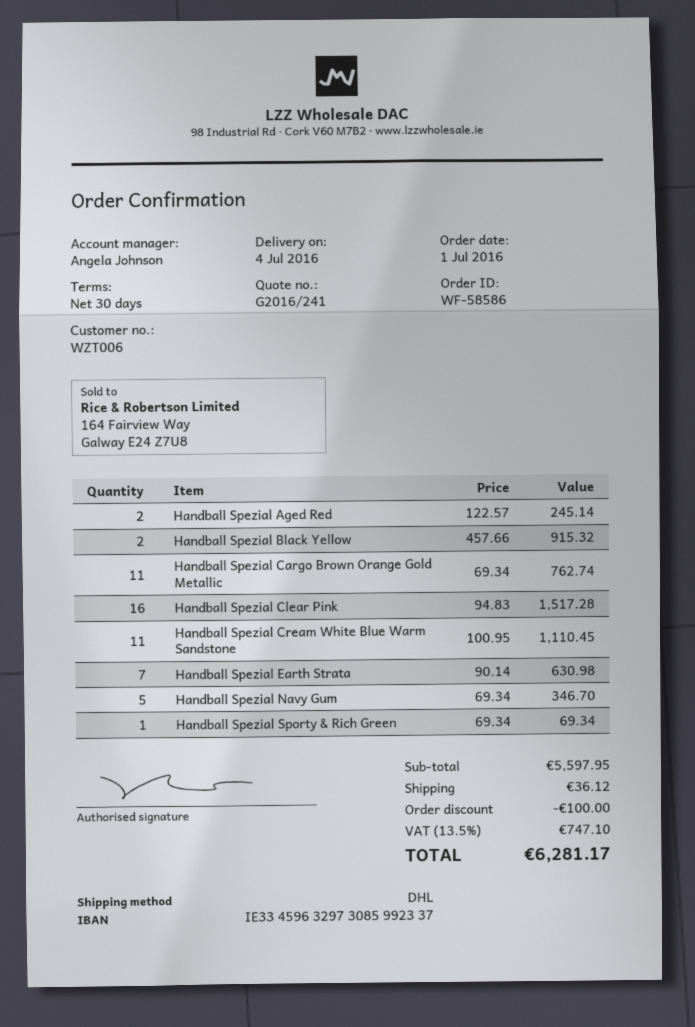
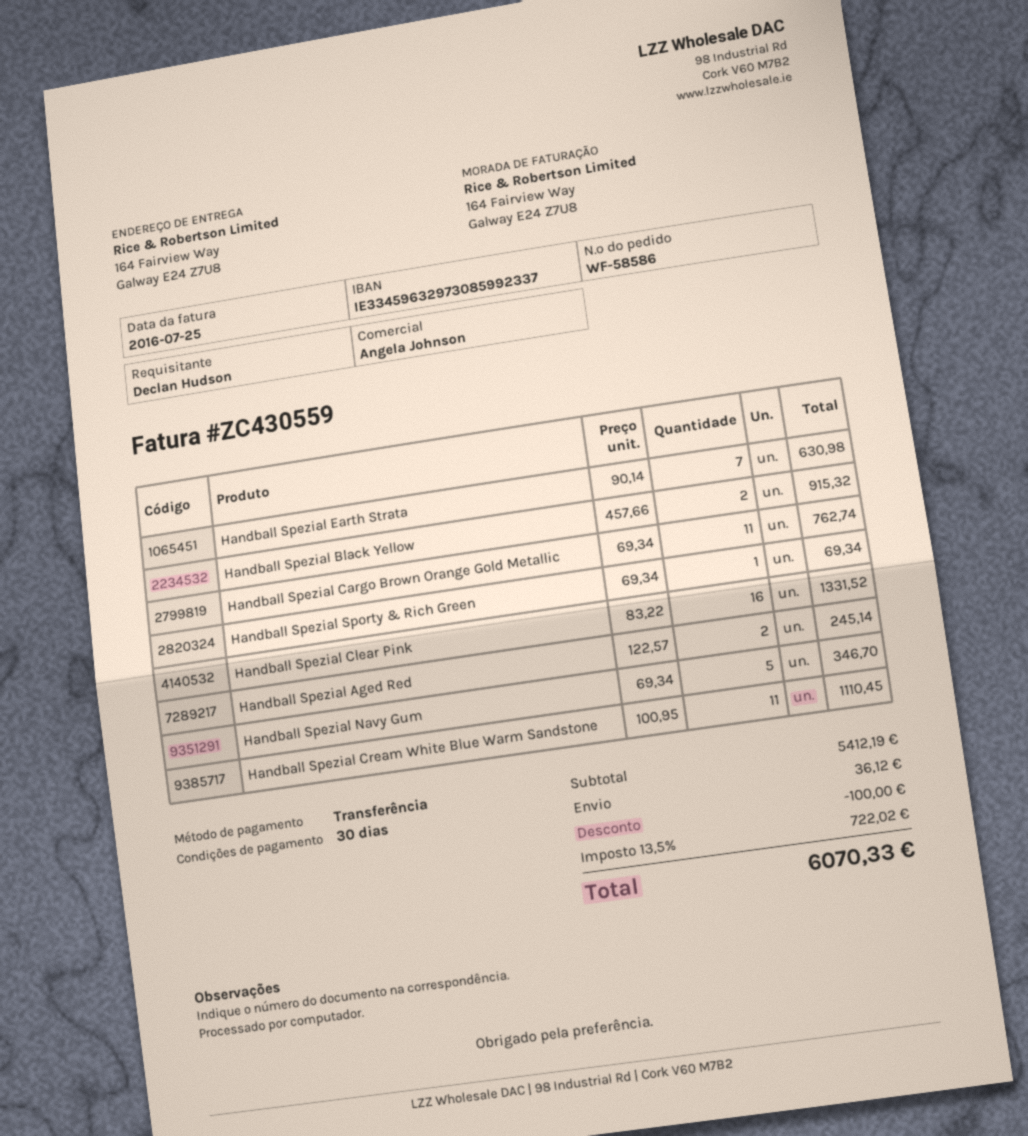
Handball Spezial Clear Pink: 16 x 94.83 = 1517.28 -> 16 x 83.22 = 1331.52
subtotal: 5597.95 -> 5412.19
tax: 13.5% = 747.10 -> 13.5% = 722.02
total: 6281.17 -> 6070.33

